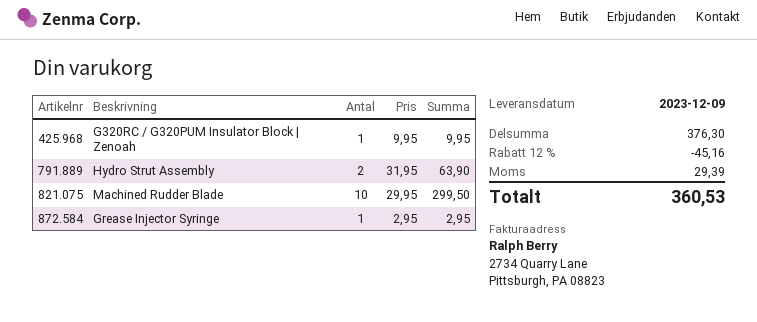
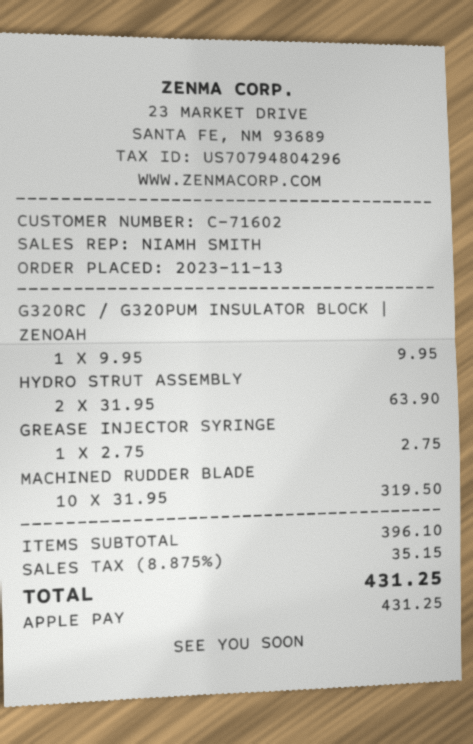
Machined Rudder Blade: 10 x 29.95 = 299.50 -> 10 x 31.95 = 319.50
Grease Injector Syringe: 1 x 2.95 = 2.95 -> 1 x 2.75 = 2.75
subtotal: 376.30 -> 396.10
discount: 12% = 45.16 -> none
tax: 29.39 -> 35.15
total: 360.53 -> 431.25

